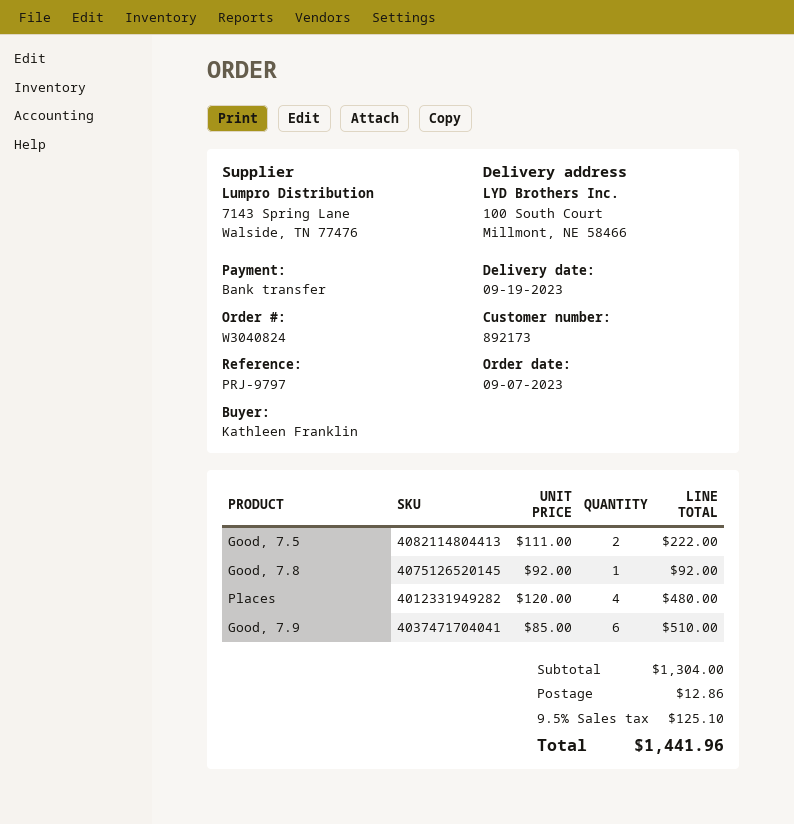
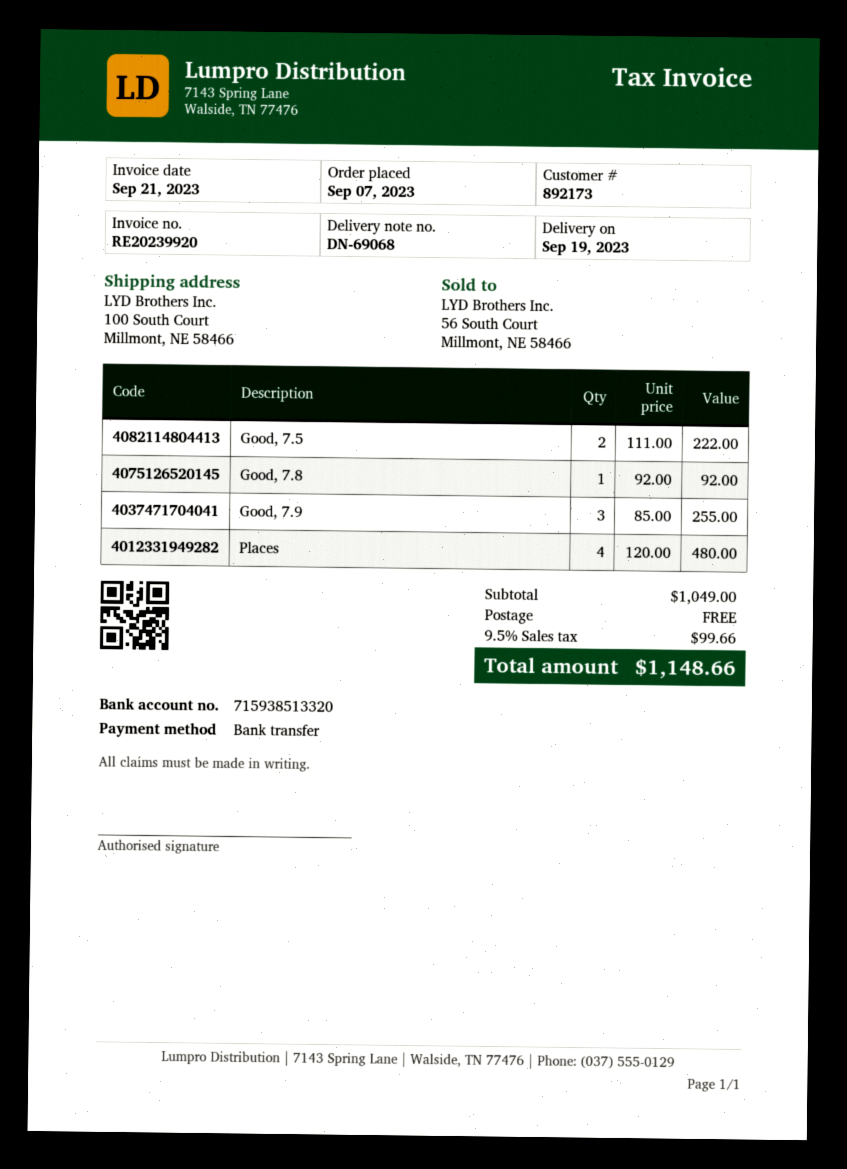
Good, 7.9: 6 x 85.00 = 510.00 -> 3 x 85.00 = 255.00
subtotal: 1304.00 -> 1049.00
shipping: 12.86 -> 0.00
tax: 9.5% = 125.10 -> 9.5% = 99.66
total: 1441.96 -> 1148.66

